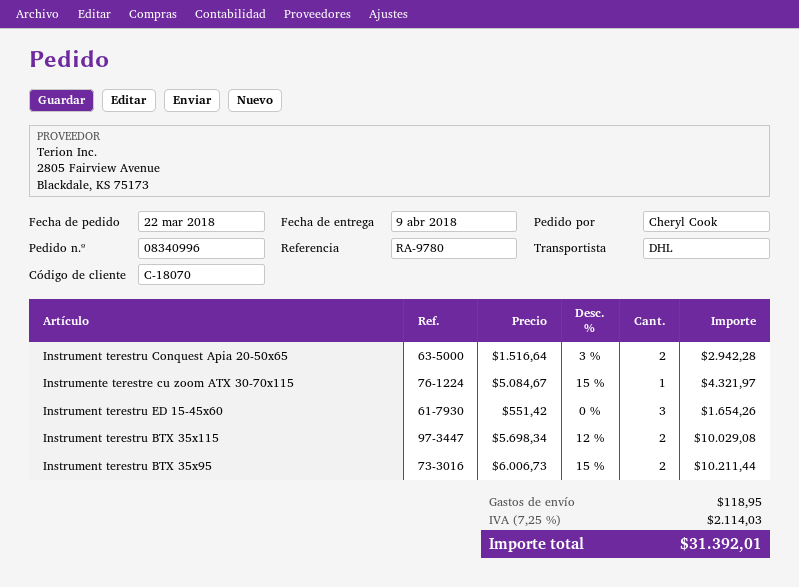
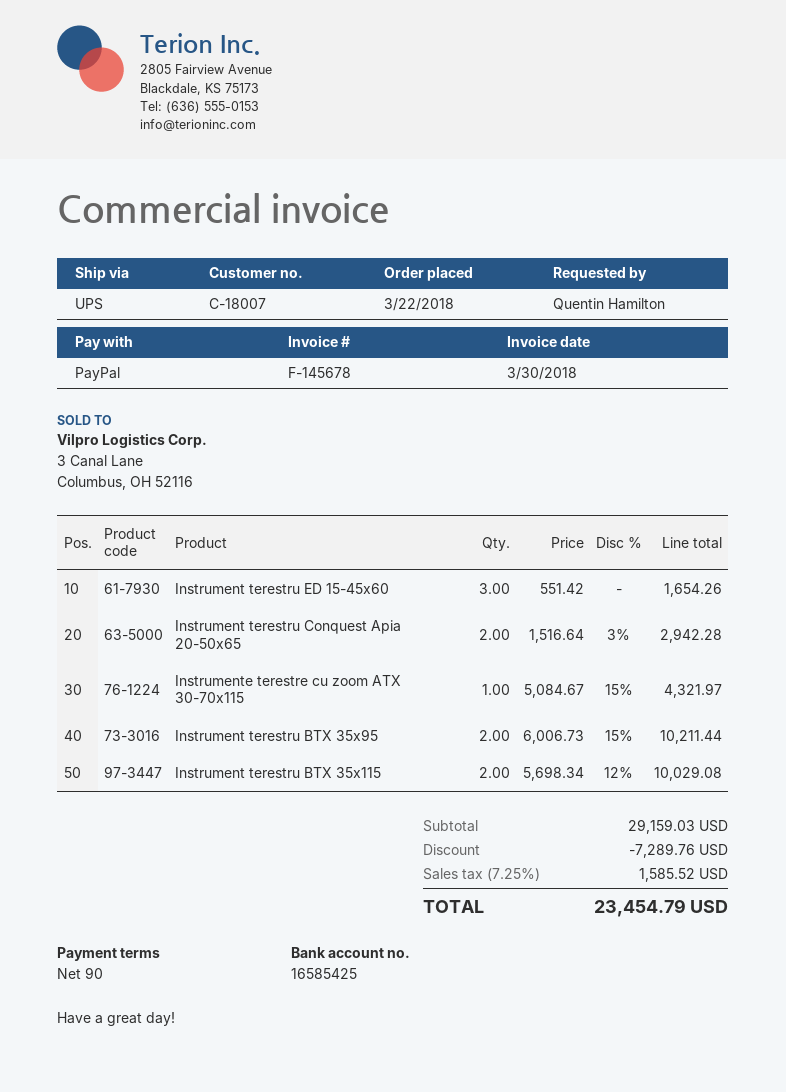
customer number: C-18070 -> C-18007
ordered by: Cheryl Cook -> Quentin Hamilton
shipping method: DHL -> UPS
discount: none -> 7289.76
shipping: 118.95 -> none
tax: 7.25% = 2114.03 -> 7.25% = 1585.52
total: 31392.01 -> 23454.79

